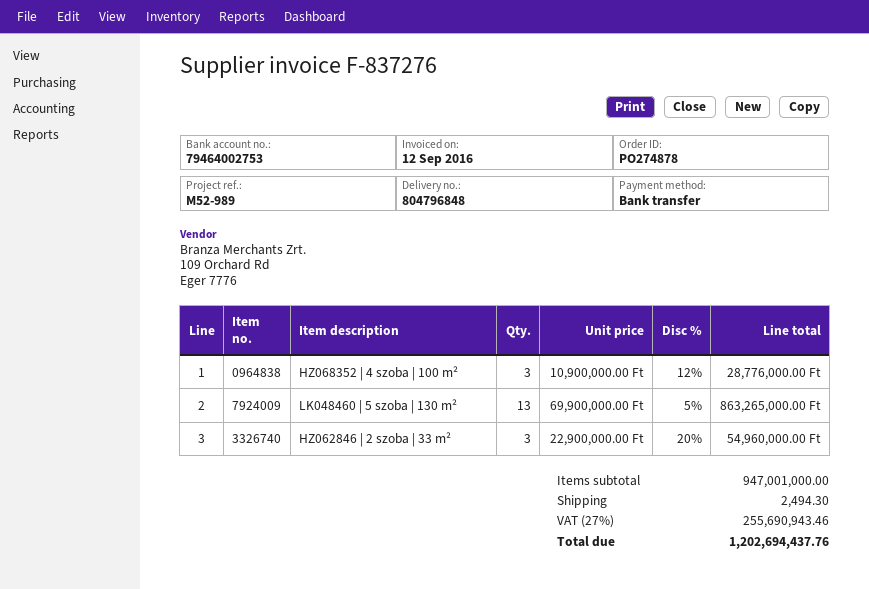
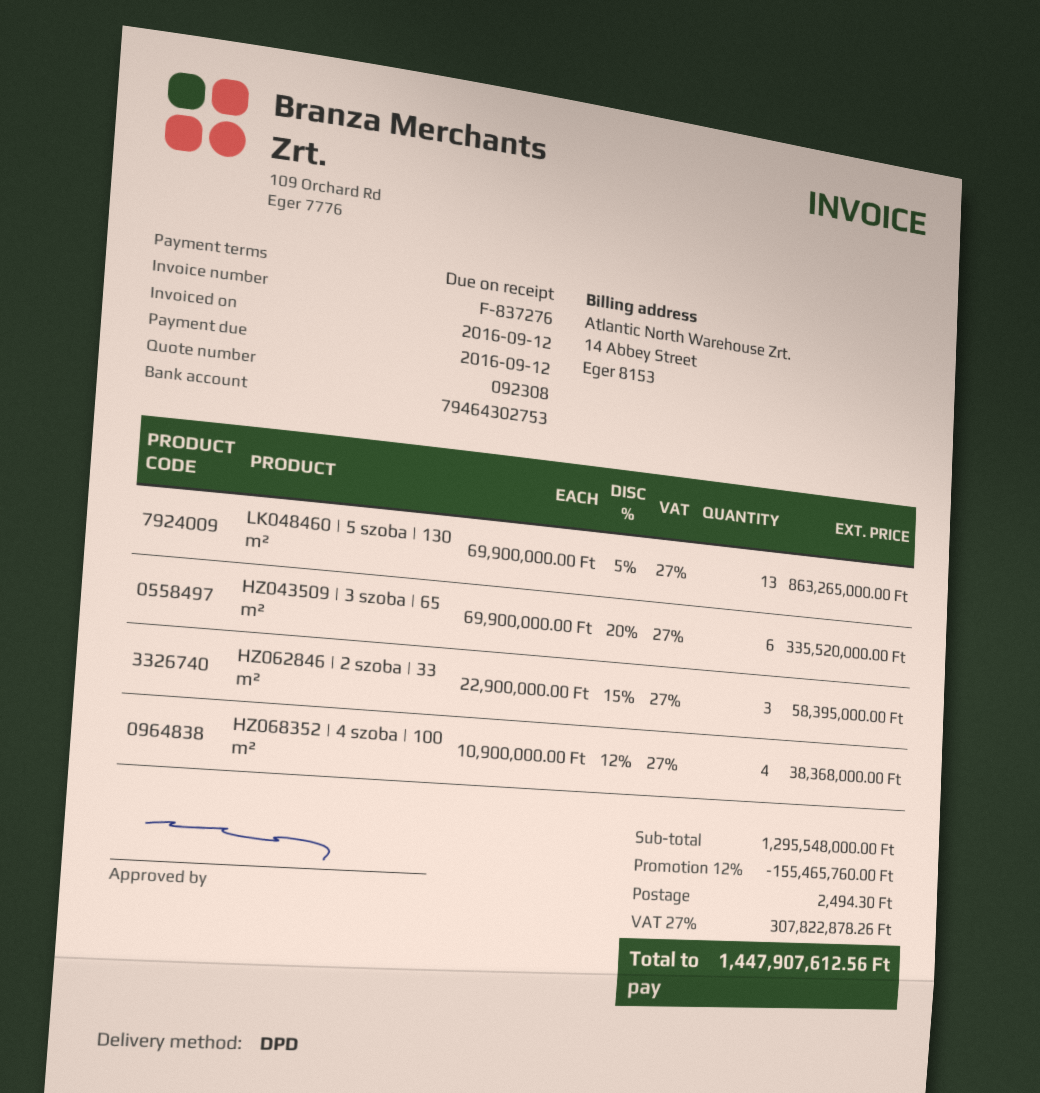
bank account: 79464002753 -> 79464302753
HZ068352 | 4 szoba | 100 m²: 3 x 10900000.00 - 12% = 28776000.00 -> 4 x 10900000.00 - 12% = 38368000.00
HZ062846 | 2 szoba | 33 m²: 3 x 22900000.00 - 20% = 54960000.00 -> 3 x 22900000.00 - 15% = 58395000.00
HZ043509 | 3 szoba | 65 m²: none -> 6 x 69900000.00 - 20% = 335520000.00
subtotal: 947001000.00 -> 1295548000.00
discount: none -> 12% = 155465760.00
tax: 27% = 255690943.46 -> 27% = 307822878.26
total: 1202694437.76 -> 1447907612.56

